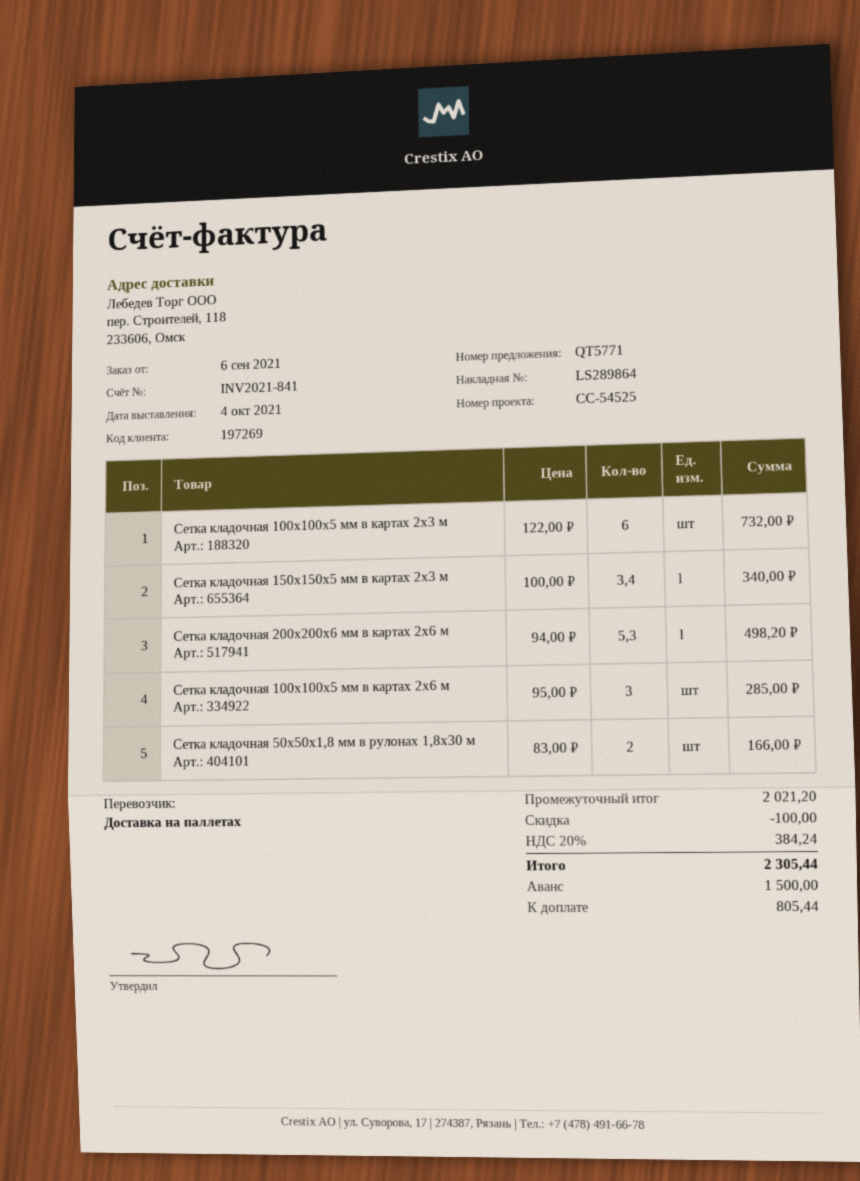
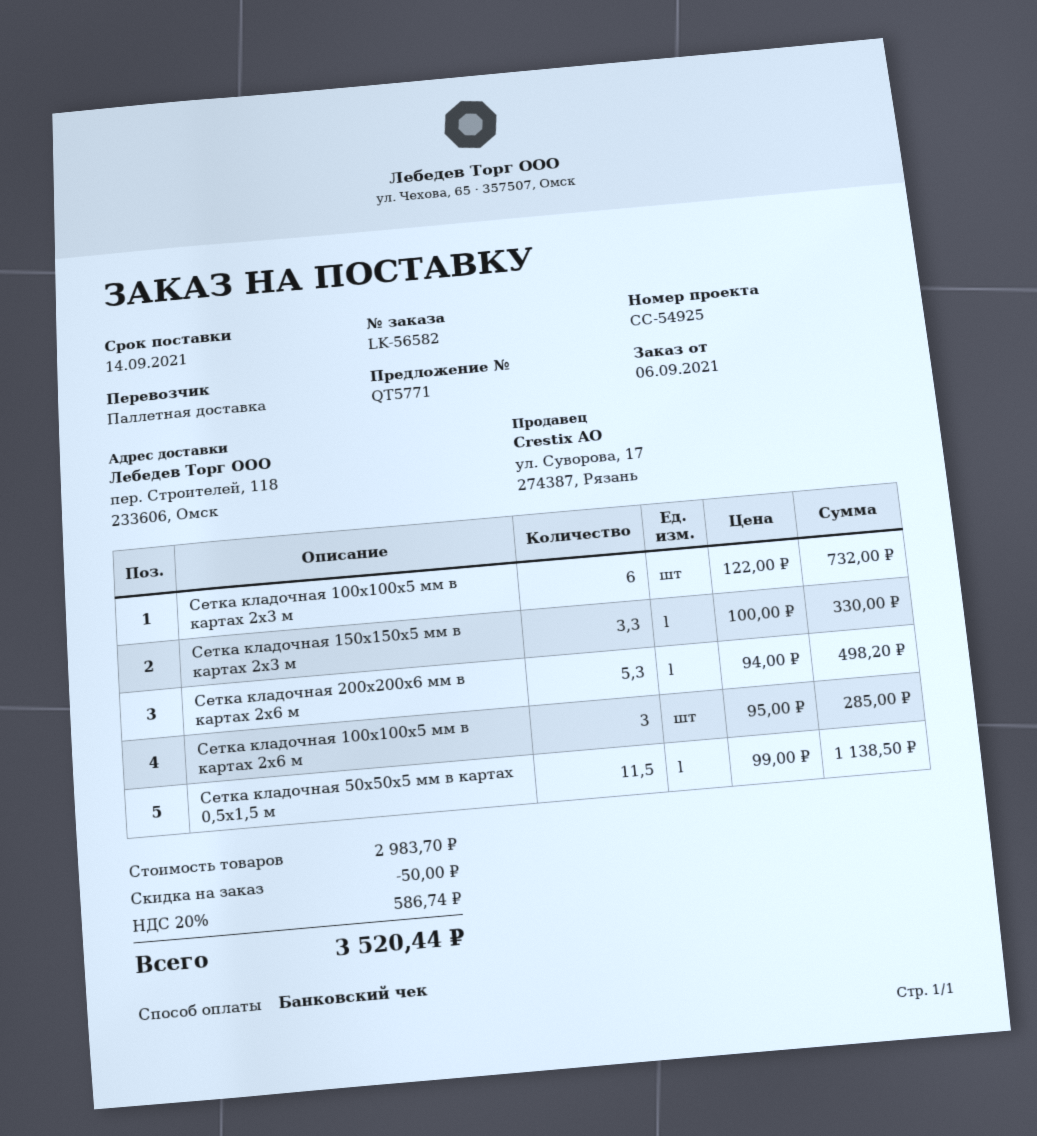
reference: CC-54525 -> CC-54925
Сетка кладочная 150х150х5 мм в картах 2х3 м: 3.4 x 100.00 = 340.00 -> 3.3 x 100.00 = 330.00
Сетка кладочная 50х50х1,8 мм в рулонах 1,8х30 м: 2 x 83.00 = 166.00 -> none
Сетка кладочная 50х50х5 мм в картах 0,5х1,5 м: none -> 11.5 x 99.00 = 1138.50
subtotal: 2021.20 -> 2983.70
discount: 100.00 -> 50.00
tax: 20% = 384.24 -> 20% = 586.74
total: 2305.44 -> 3520.44

